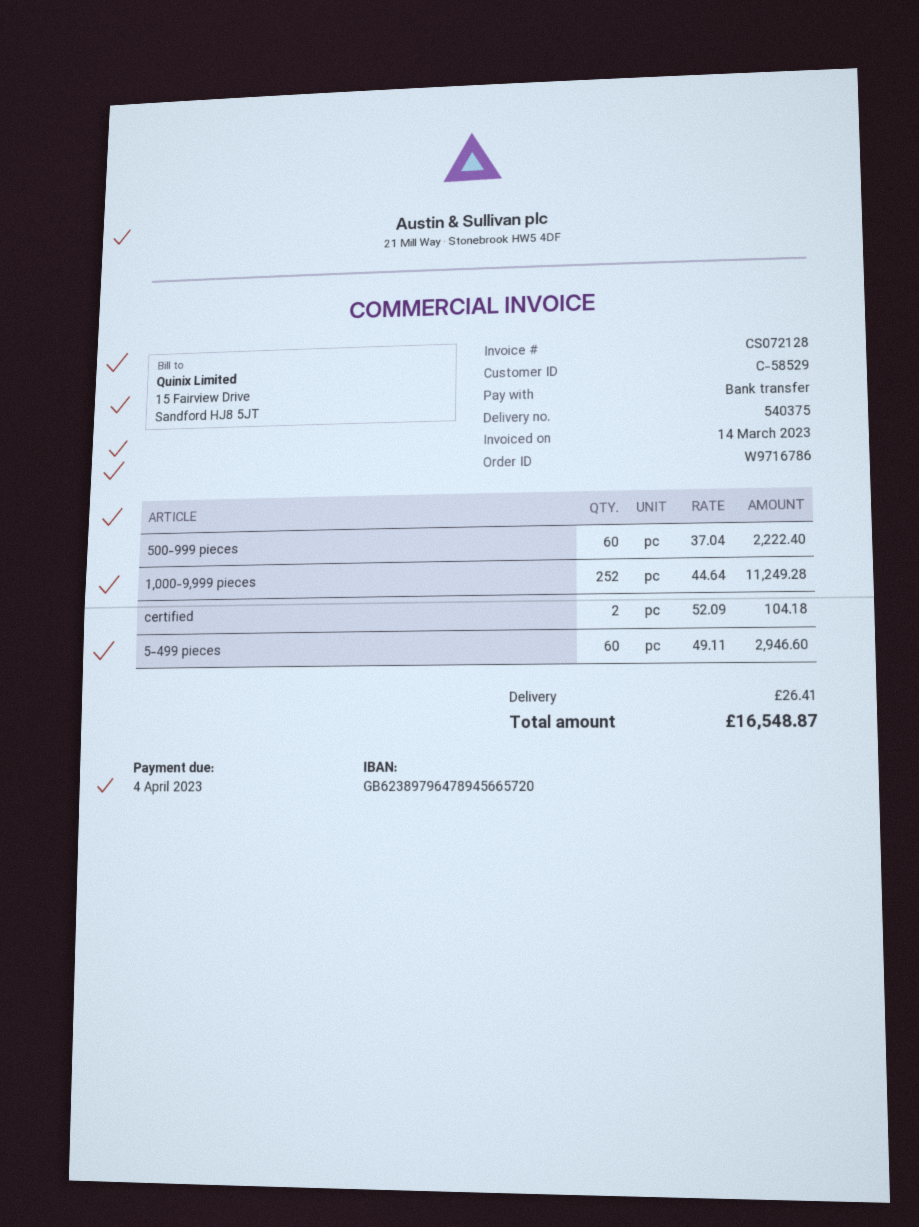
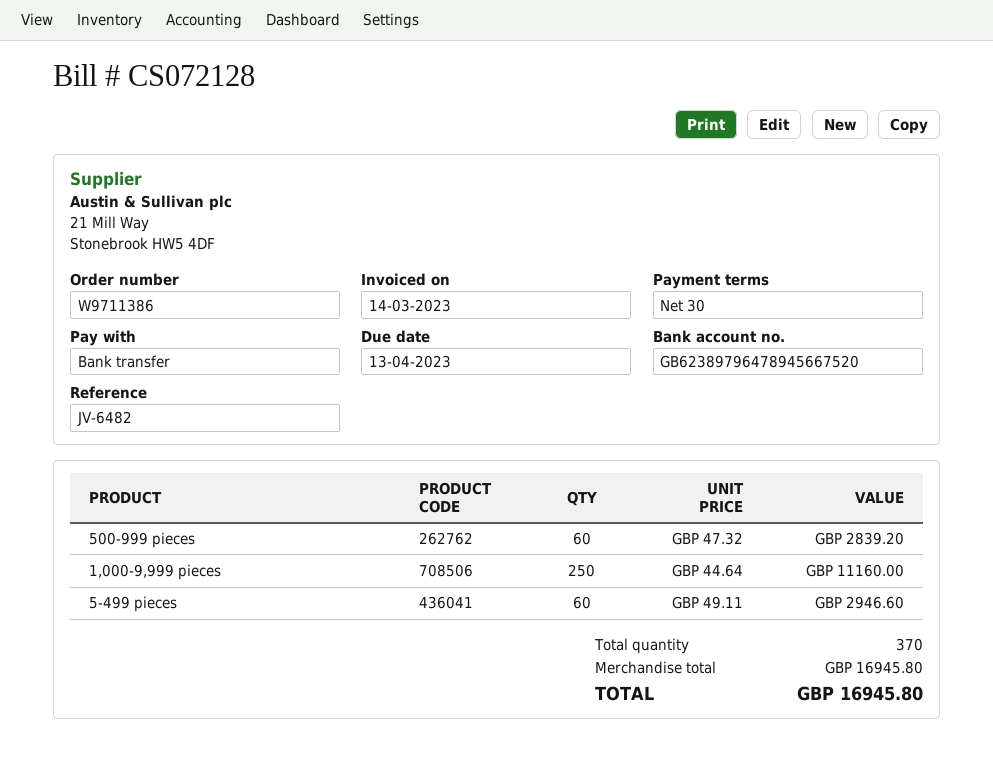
order number: W9716786 -> W9711386
due date: 2023-04-04 -> 2023-04-13
bank account: GB62389796478945665720 -> GB62389796478945667520
500-999 pieces: 60 x 37.04 = 2222.40 -> 60 x 47.32 = 2839.20
1,000-9,999 pieces: 252 x 44.64 = 11249.28 -> 250 x 44.64 = 11160.00
certified: 2 x 52.09 = 104.18 -> none
shipping: 26.41 -> none
total: 16548.87 -> 16945.80

